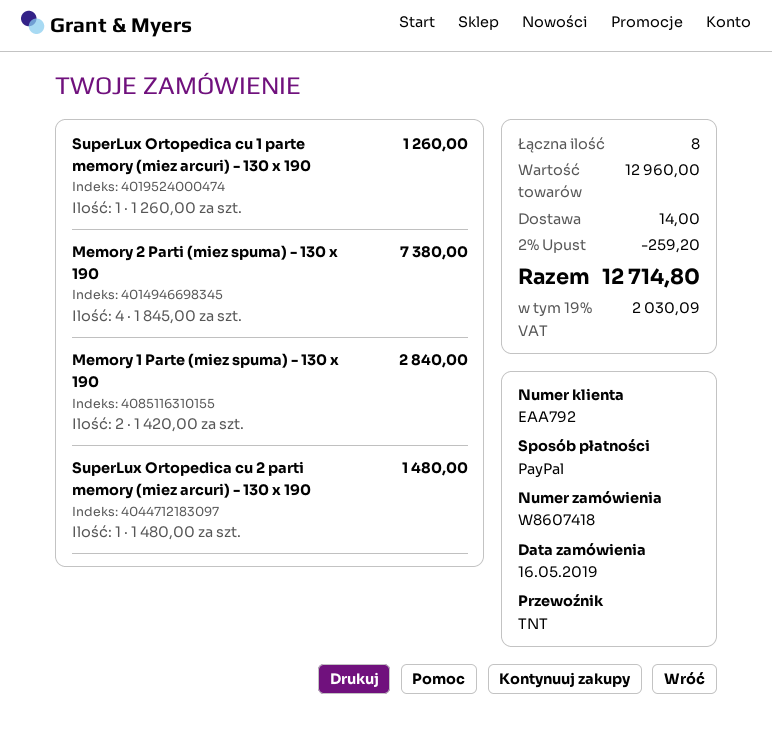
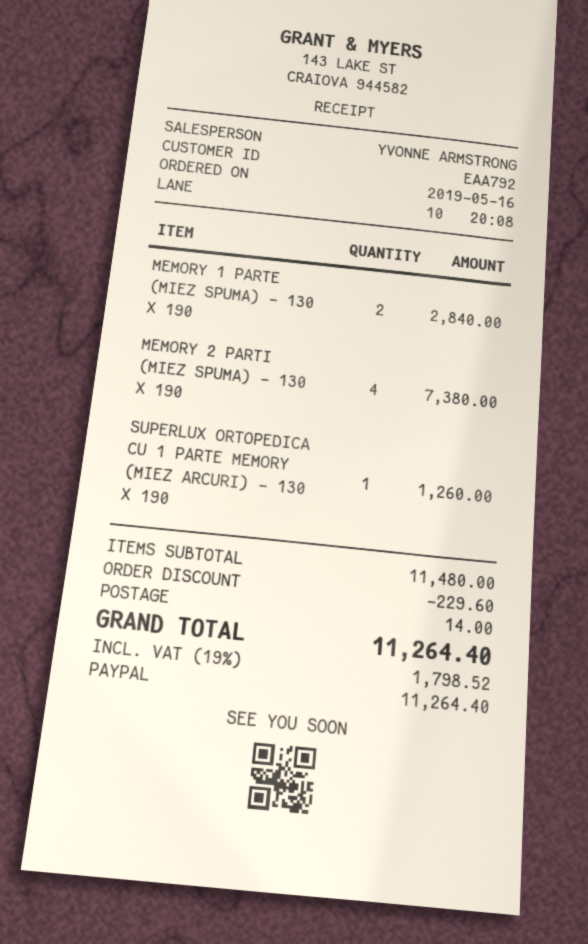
SuperLux Ortopedica cu 2 parti memory (miez arcuri) - 130 x 190: 1 for 1480.00 -> none
subtotal: 12960.00 -> 11480.00
discount: 259.20 -> 229.60
tax: 19% = 2030.09 -> 19% = 1798.52
total: 12714.80 -> 11264.40

